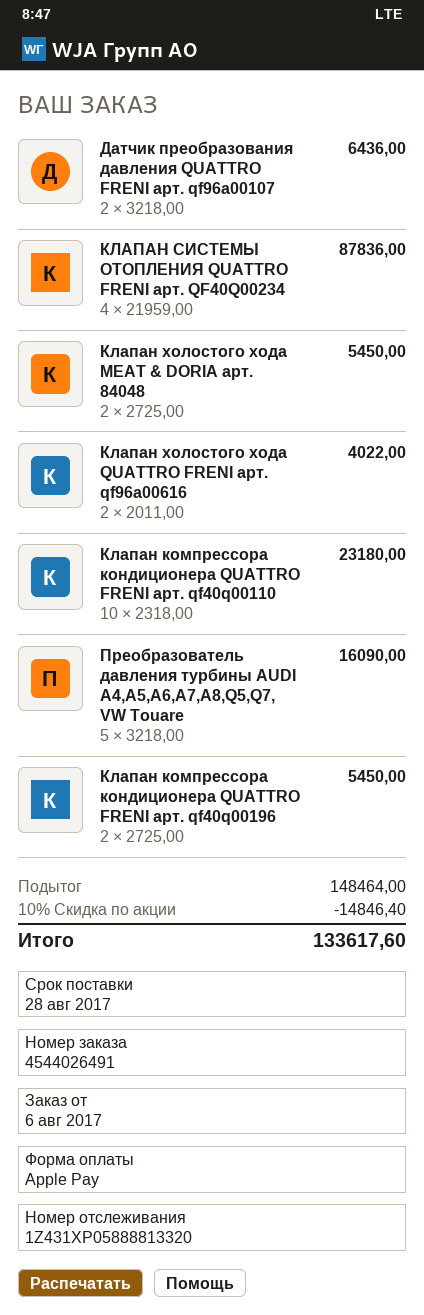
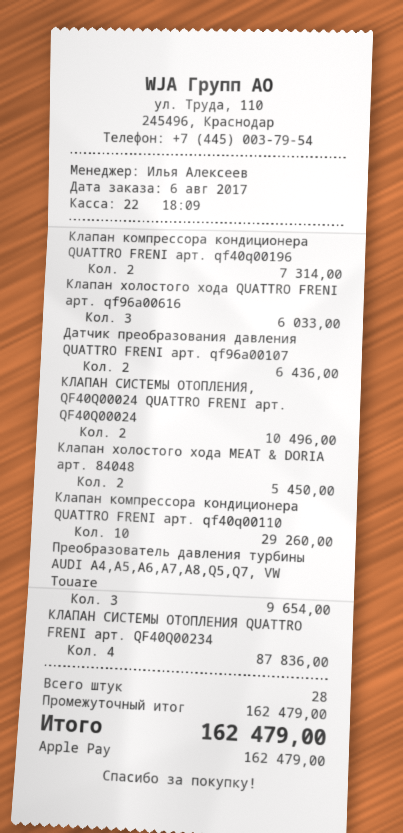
Клапан холостого хода QUATTRO FRENI арт. qf96a00616: 2 for 4022.00 -> 3 for 6033.00
Клапан компрессора кондиционера QUATTRO FRENI арт. qf40q00110: 10 for 23180.00 -> 10 for 29260.00
Преобразователь давления турбины AUDI A4,A5,A6,A7,A8,Q5,Q7, VW Touare: 5 for 16090.00 -> 3 for 9654.00
Клапан компрессора кондиционера QUATTRO FRENI арт. qf40q00196: 2 for 5450.00 -> 2 for 7314.00
КЛАПАН СИСТЕМЫ ОТОПЛЕНИЯ, QF40Q00024 QUATTRO FRENI арт. QF40Q00024: none -> 2 for 10496.00
subtotal: 148464.00 -> 162479.00
discount: 10% = 14846.40 -> none
total: 133617.60 -> 162479.00

